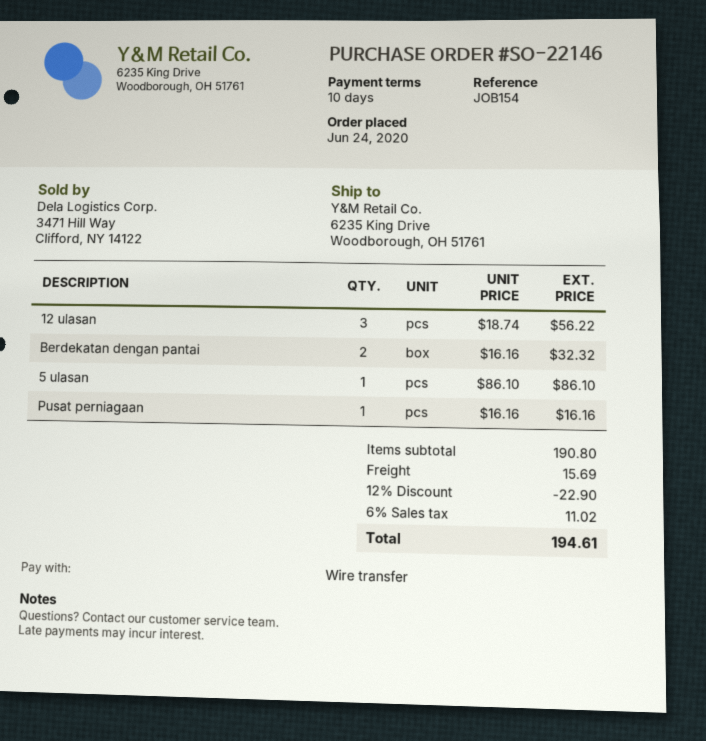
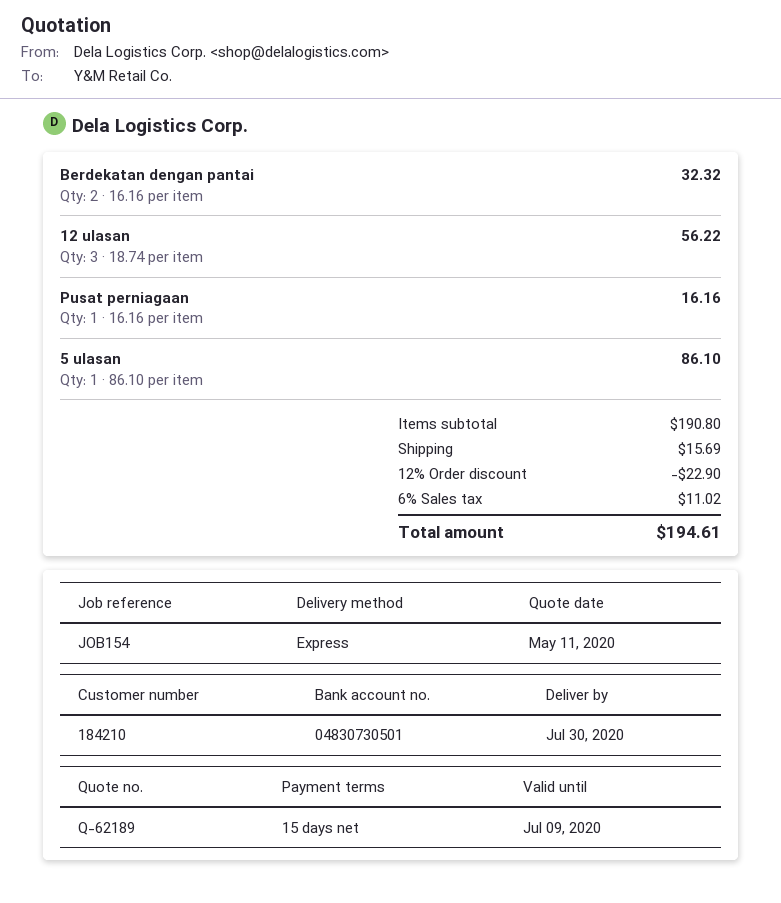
payment terms: 10 days -> 15 days

